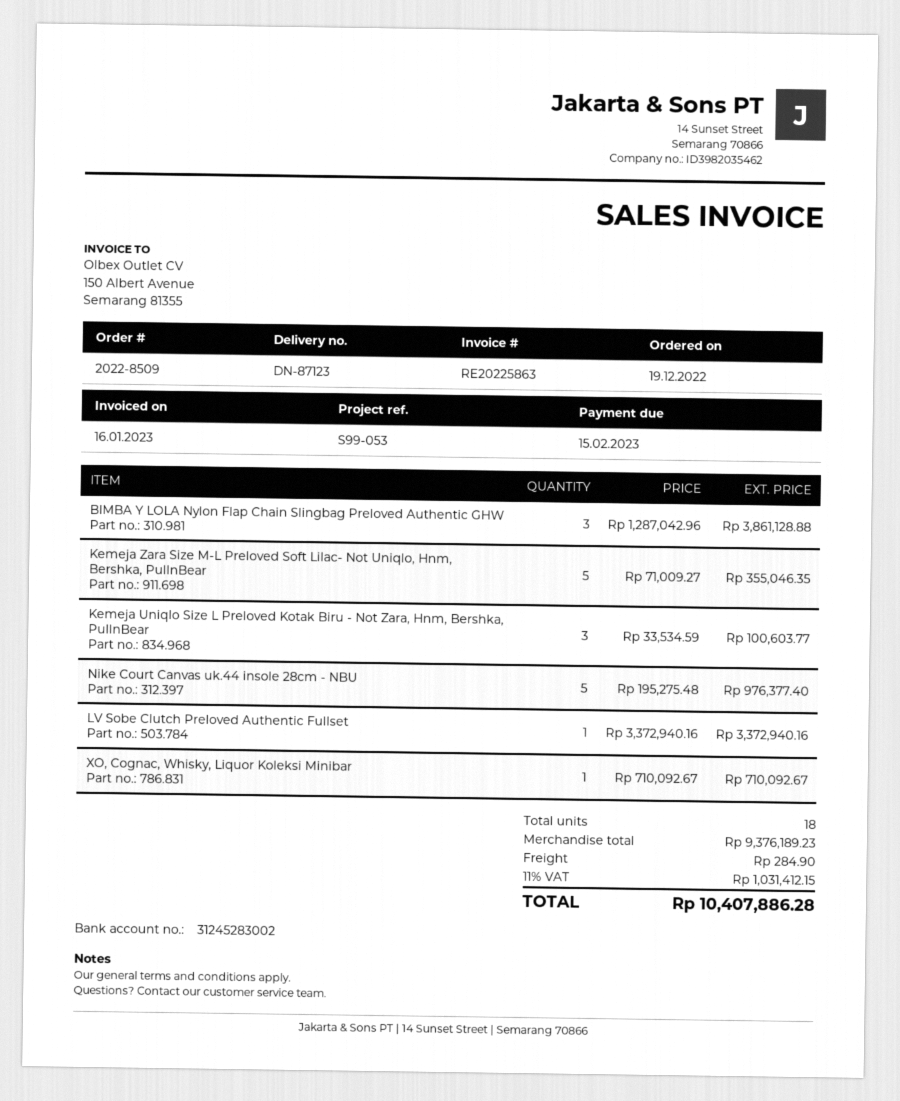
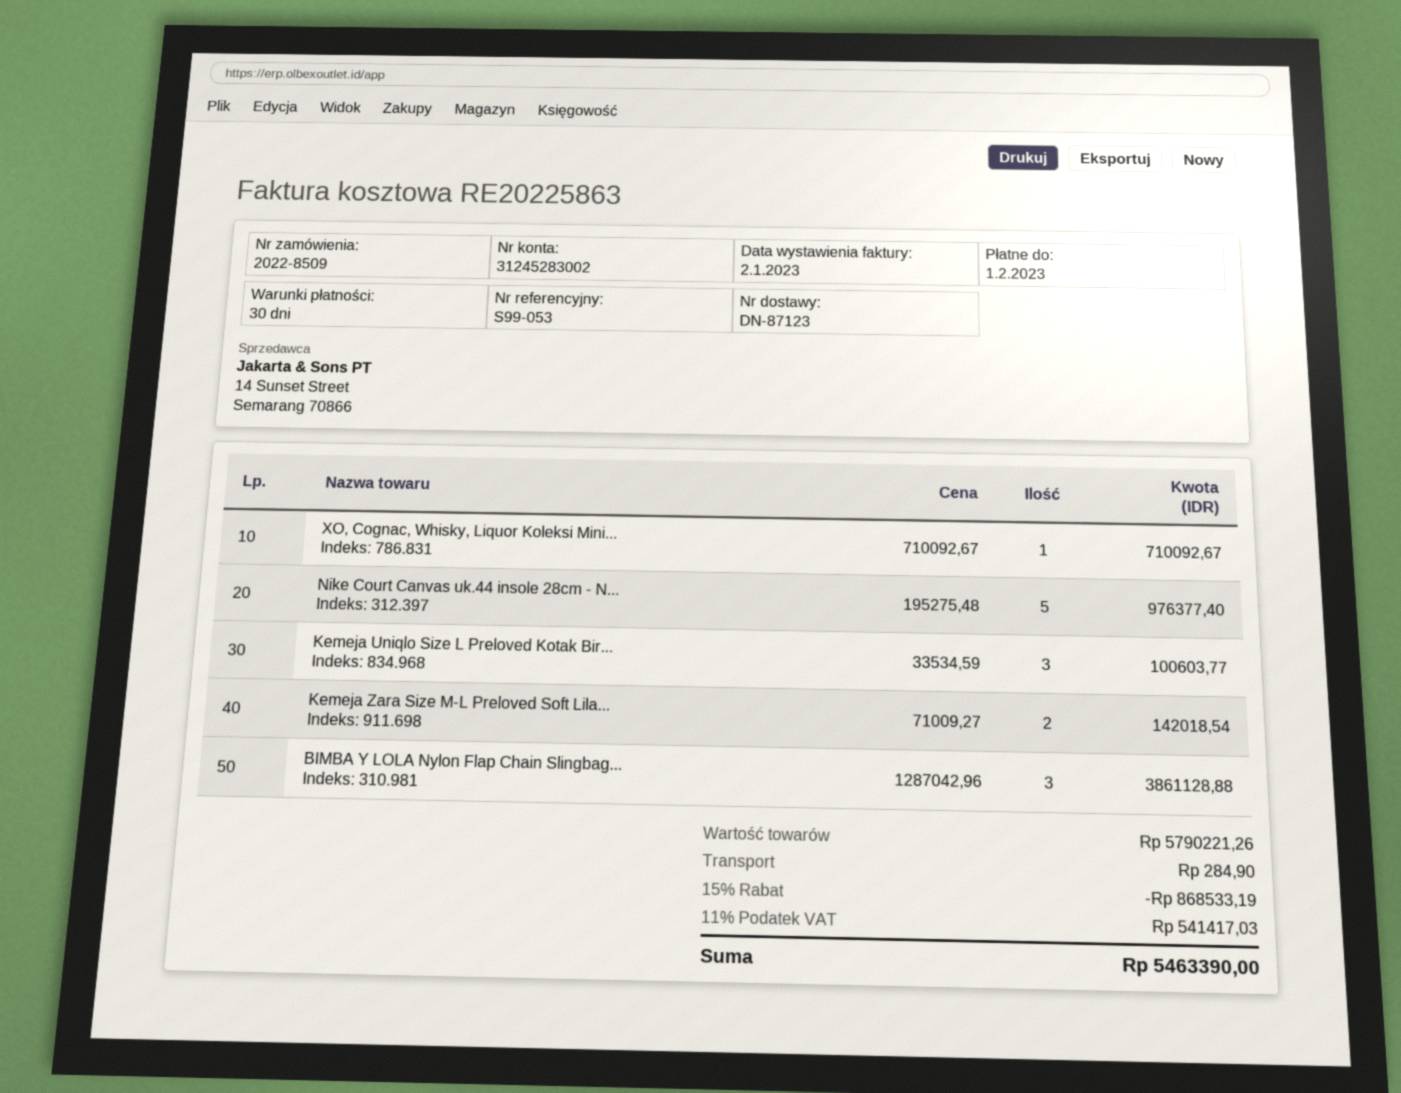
invoice date: 2023-01-16 -> 2023-01-02
due date: 2023-02-15 -> 2023-02-01
Kemeja Zara Size M-L Preloved Soft Lilac- Not Uniqlo, Hnm, Bershka, PullnBear: 5 x 71009.27 = 355046.35 -> 2 x 71009.27 = 142018.54
LV Sobe Clutch Preloved Authentic Fullset: 1 x 3372940.16 = 3372940.16 -> none
subtotal: 9376189.23 -> 5790221.26
discount: none -> 15% = 868533.19
tax: 11% = 1031412.15 -> 11% = 541417.03
total: 10407886.28 -> 5463390.00

